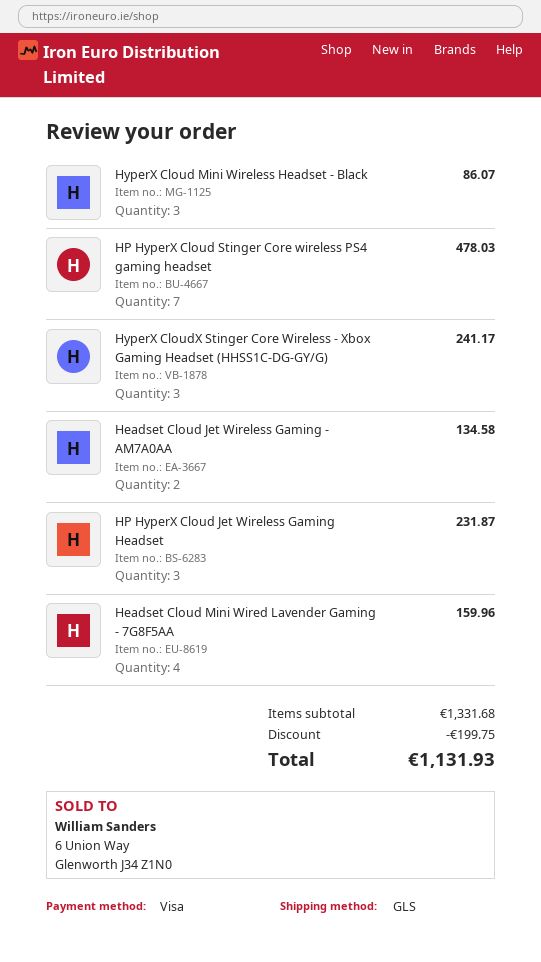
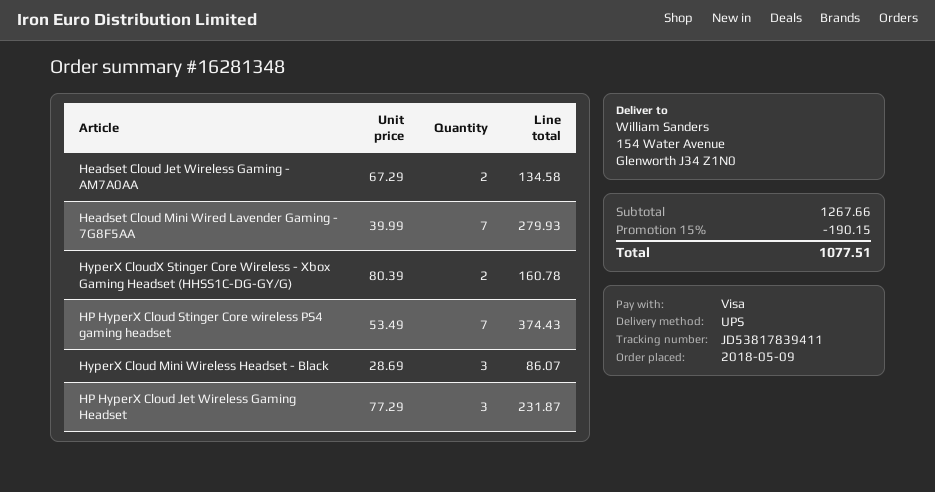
shipping method: GLS -> UPS
HP HyperX Cloud Stinger Core wireless PS4 gaming headset: 7 for 478.03 -> 7 for 374.43
HyperX CloudX Stinger Core Wireless - Xbox Gaming Headset (HHSS1C-DG-GY/G): 3 for 241.17 -> 2 for 160.78
Headset Cloud Mini Wired Lavender Gaming - 7G8F5AA: 4 for 159.96 -> 7 for 279.93
subtotal: 1331.68 -> 1267.66
discount: 199.75 -> 190.15
total: 1131.93 -> 1077.51

